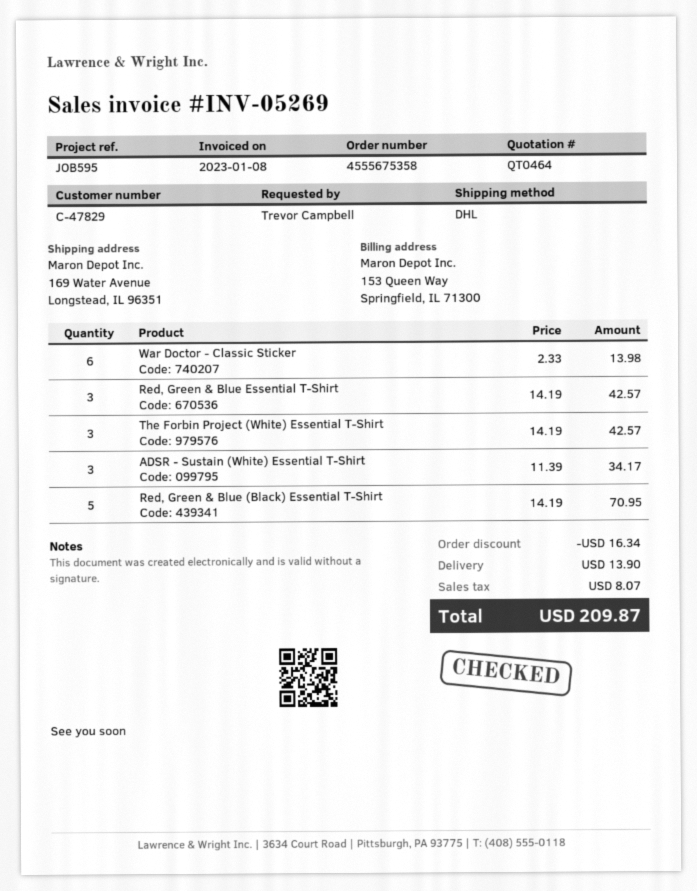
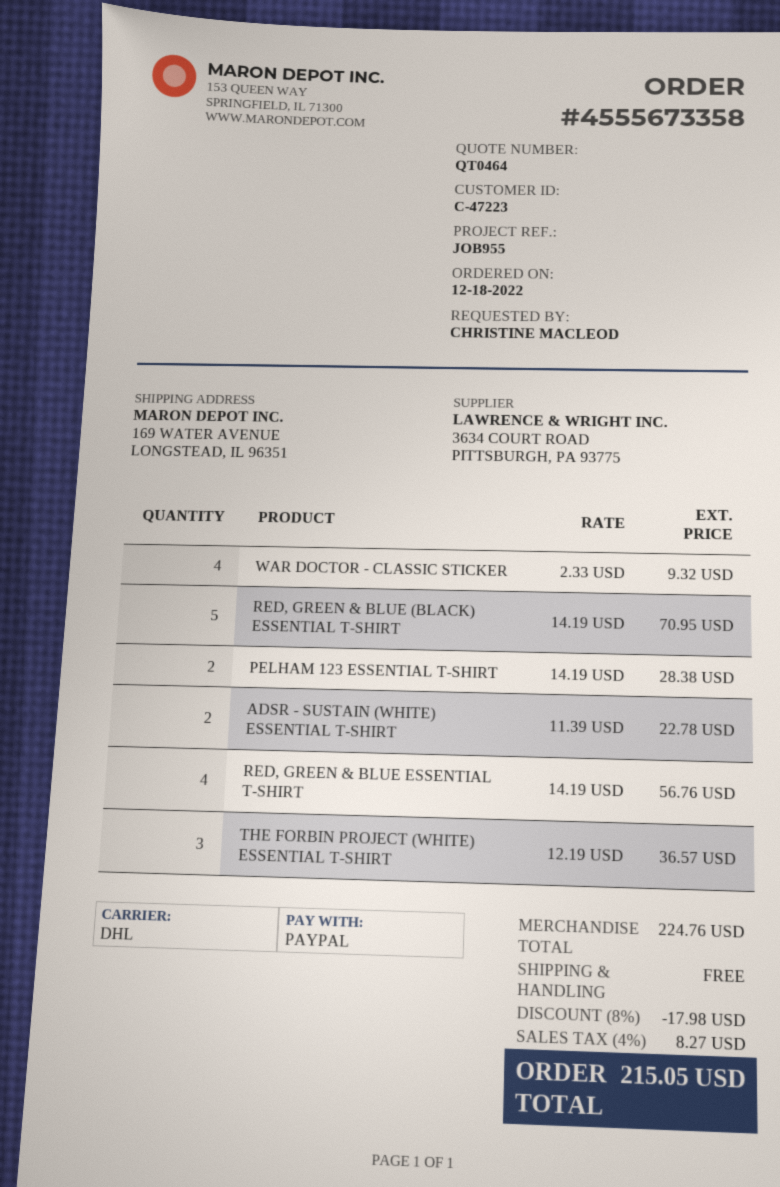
order number: 4555675358 -> 4555673358
customer number: C-47829 -> C-47223
reference: JOB595 -> JOB955
ordered by: Trevor Campbell -> CHRISTINE MACLEOD
War Doctor - Classic Sticker: 6 x 2.33 = 13.98 -> 4 x 2.33 = 9.32
Red, Green & Blue Essential T-Shirt: 3 x 14.19 = 42.57 -> 4 x 14.19 = 56.76
The Forbin Project (White) Essential T-Shirt: 3 x 14.19 = 42.57 -> 3 x 12.19 = 36.57
ADSR - Sustain (White) Essential T-Shirt: 3 x 11.39 = 34.17 -> 2 x 11.39 = 22.78
PELHAM 123 ESSENTIAL T-SHIRT: none -> 2 x 14.19 = 28.38
discount: 16.34 -> 17.98
shipping: 13.90 -> 0.00
tax: 8.07 -> 8.27
total: 209.87 -> 215.05

